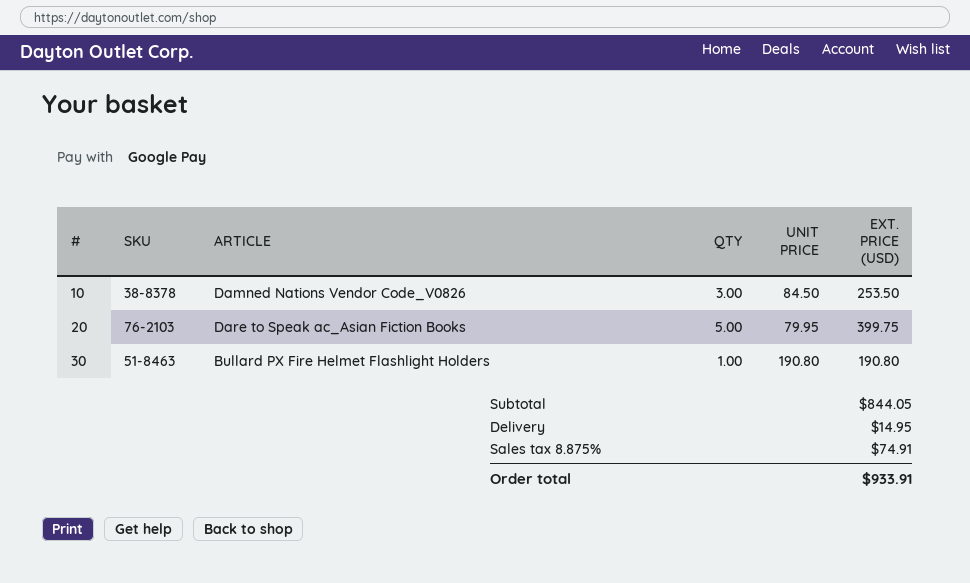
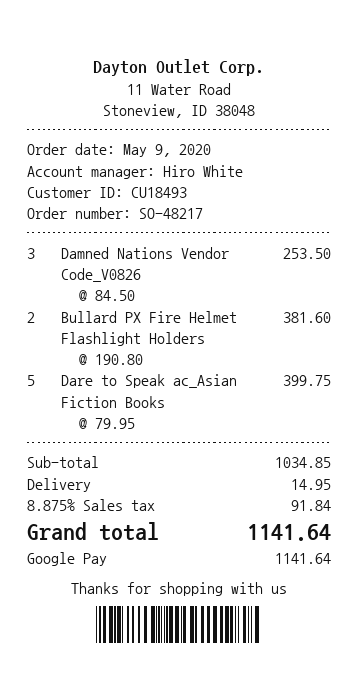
Bullard PX Fire Helmet Flashlight Holders: 1 x 190.80 = 190.80 -> 2 x 190.80 = 381.60
subtotal: 844.05 -> 1034.85
tax: 8.875% = 74.91 -> 8.875% = 91.84
total: 933.91 -> 1141.64

